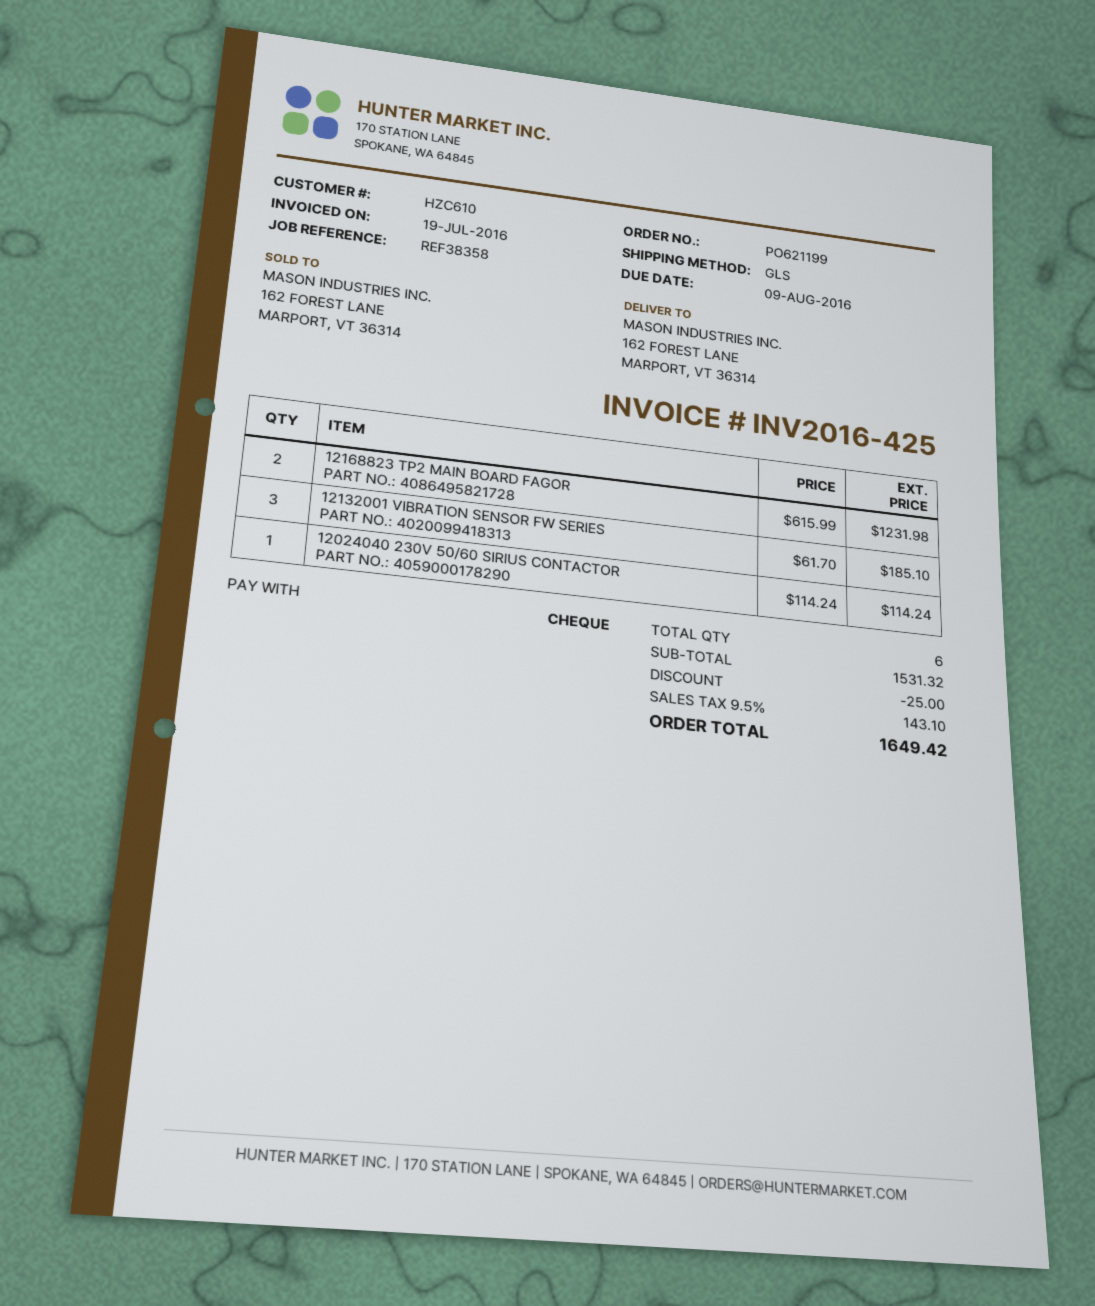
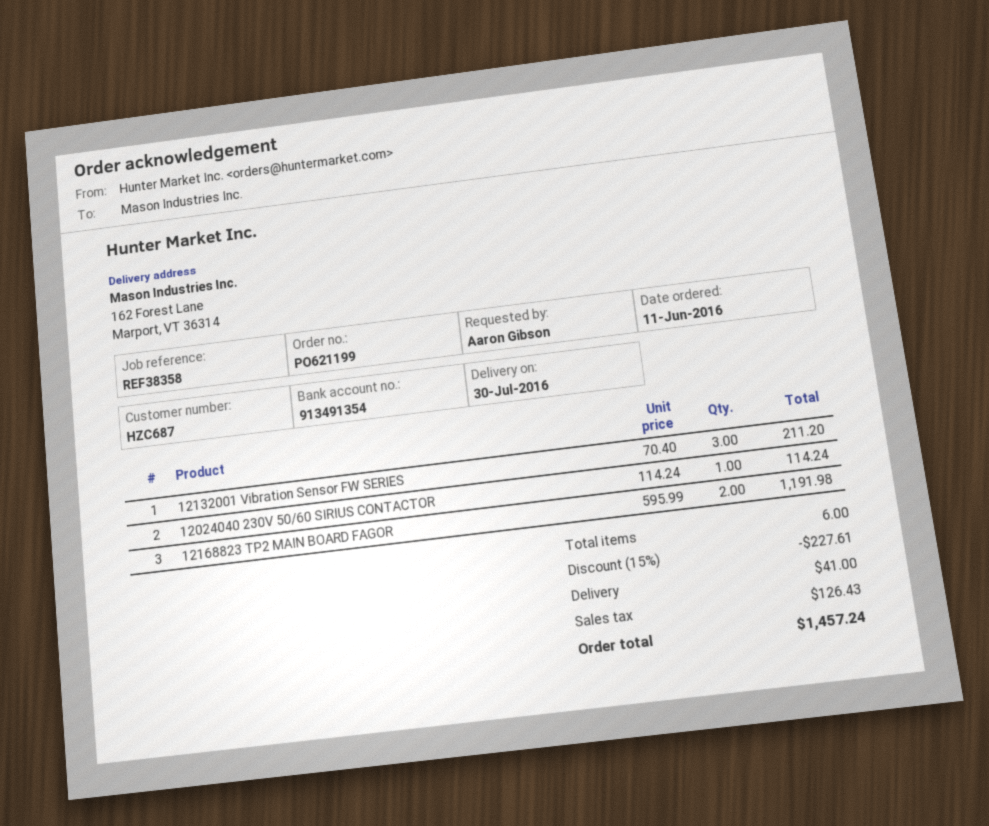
customer number: HZC610 -> HZC687
12168823 TP2 MAIN BOARD FAGOR: 2 x 615.99 = 1231.98 -> 2 x 595.99 = 1191.98
12132001 VIBRATION SENSOR FW SERIES: 3 x 61.70 = 185.10 -> 3 x 70.40 = 211.20
discount: 25.00 -> 227.61
shipping: none -> 41.00
tax: 143.10 -> 126.43
total: 1649.42 -> 1457.24

